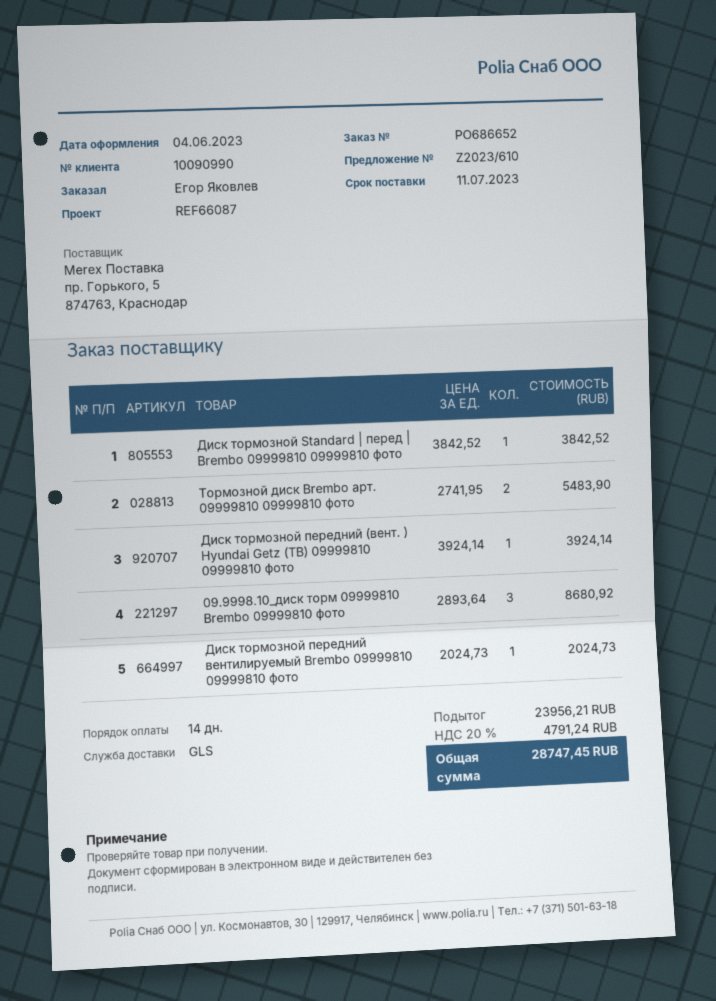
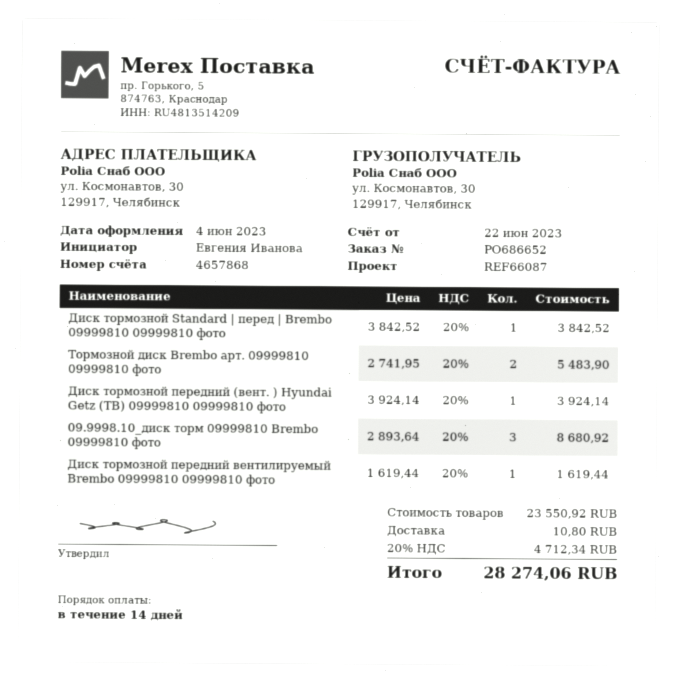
ordered by: Егор Яковлев -> Евгения Иванова
Диск тормозной передний вентилируемый Brembo 09999810 09999810 фото: 1 x 2024.73 = 2024.73 -> 1 x 1619.44 = 1619.44
subtotal: 23956.21 -> 23550.92
shipping: none -> 10.80
tax: 20% = 4791.24 -> 20% = 4712.34
total: 28747.45 -> 28274.06

